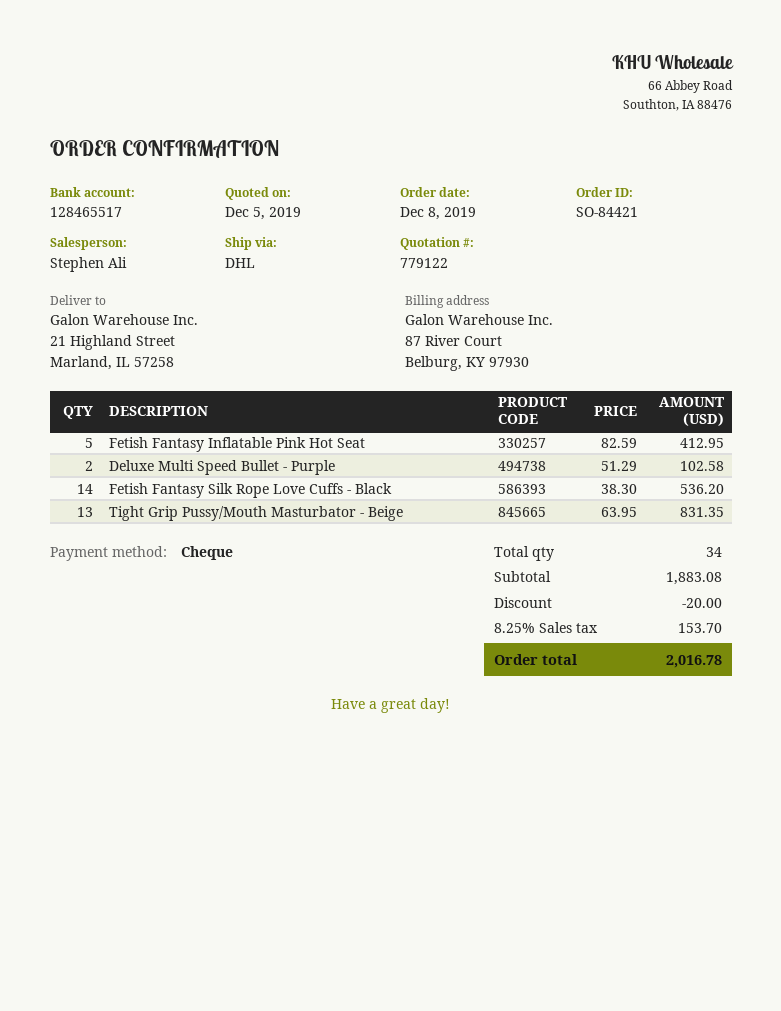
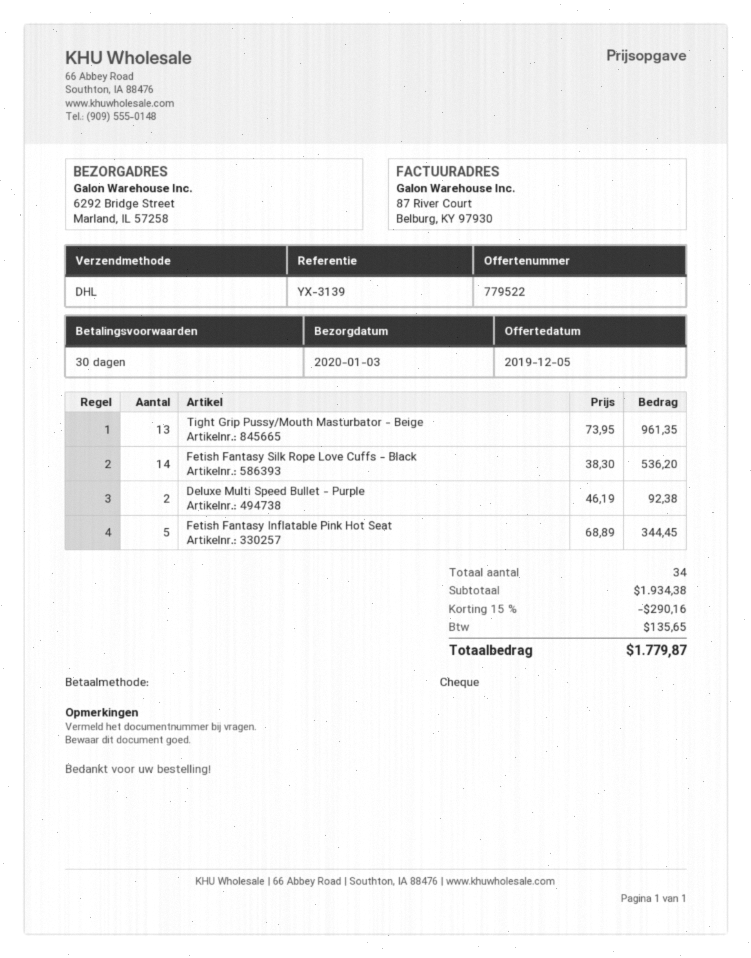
quote number: 779122 -> 779522
ship to: 21 Highland Street, Marland, IL 57258 -> 6292 Bridge Street, Marland, IL 57258
Fetish Fantasy Inflatable Pink Hot Seat: 5 x 82.59 = 412.95 -> 5 x 68.89 = 344.45
Deluxe Multi Speed Bullet - Purple: 2 x 51.29 = 102.58 -> 2 x 46.19 = 92.38
Tight Grip Pussy/Mouth Masturbator - Beige: 13 x 63.95 = 831.35 -> 13 x 73.95 = 961.35
subtotal: 1883.08 -> 1934.38
discount: 20.00 -> 290.16
tax: 153.70 -> 135.65
total: 2016.78 -> 1779.87

